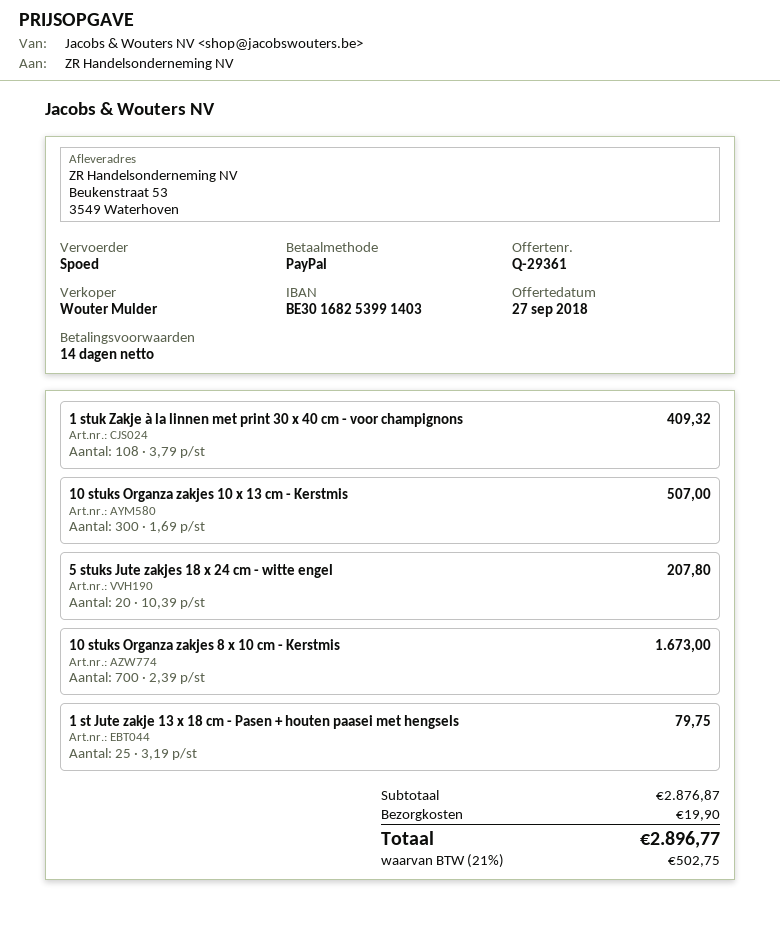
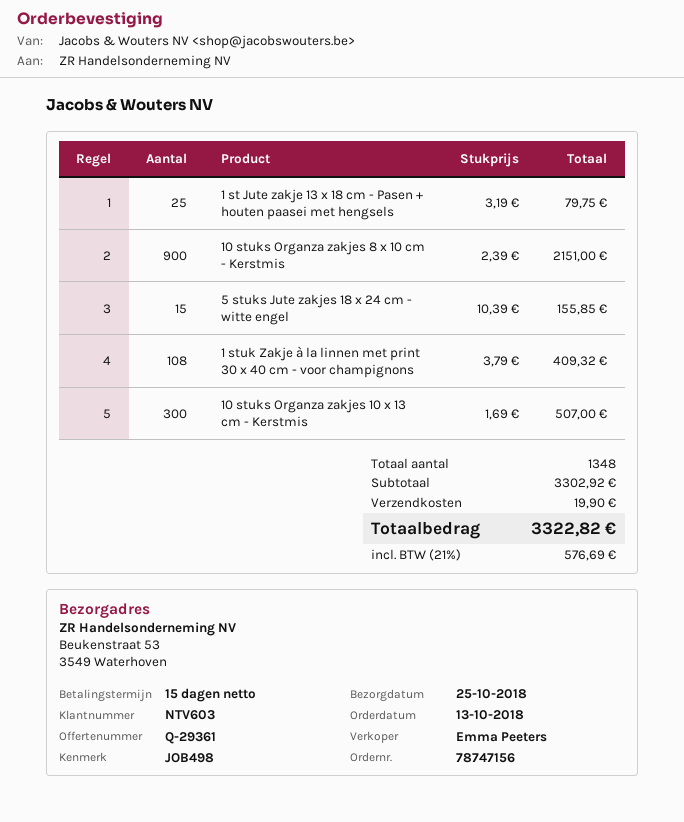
payment terms: 14 days -> 15 days
sales rep: Wouter Mulder -> Emma Peeters
5 stuks Jute zakjes 18 x 24 cm - witte engel: 20 x 10.39 = 207.80 -> 15 x 10.39 = 155.85
10 stuks Organza zakjes 8 x 10 cm - Kerstmis: 700 x 2.39 = 1673.00 -> 900 x 2.39 = 2151.00
subtotal: 2876.87 -> 3302.92
tax: 21% = 502.75 -> 21% = 576.69
total: 2896.77 -> 3322.82

